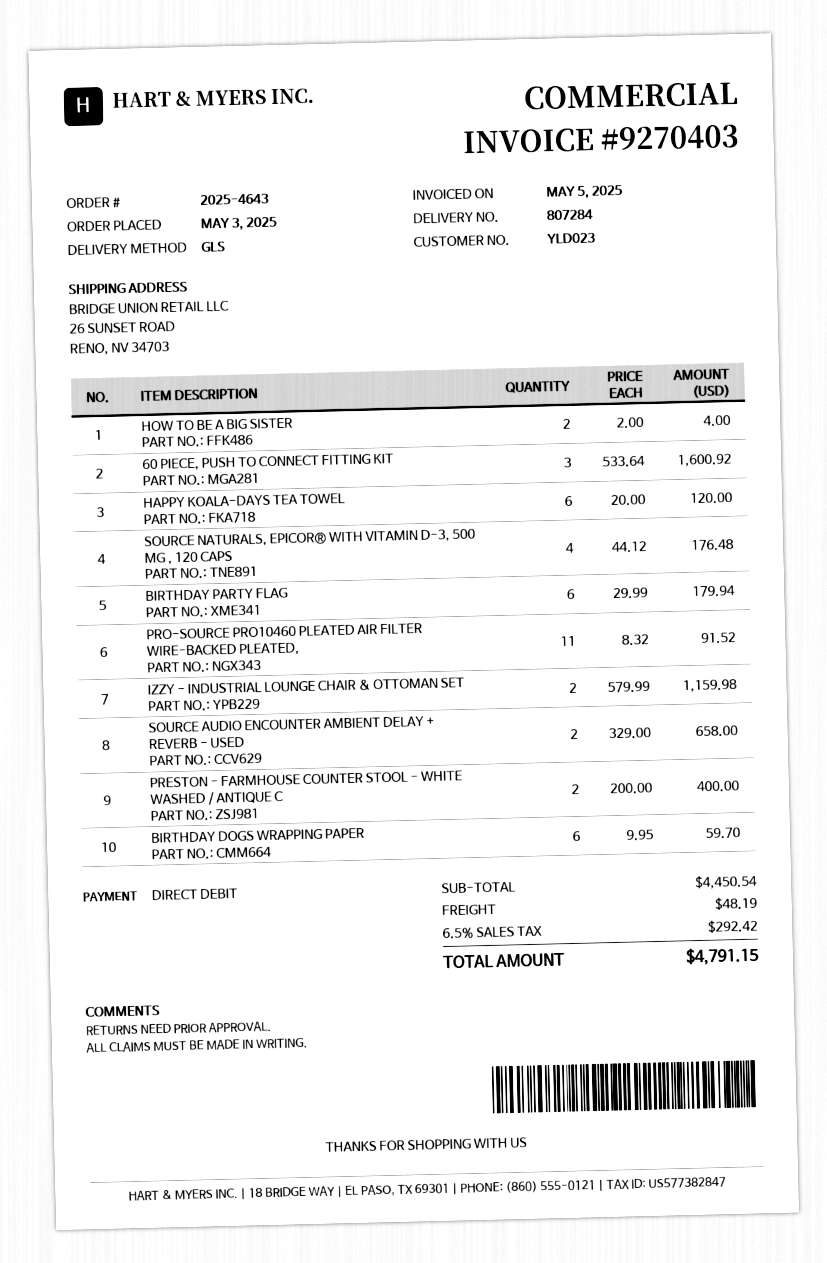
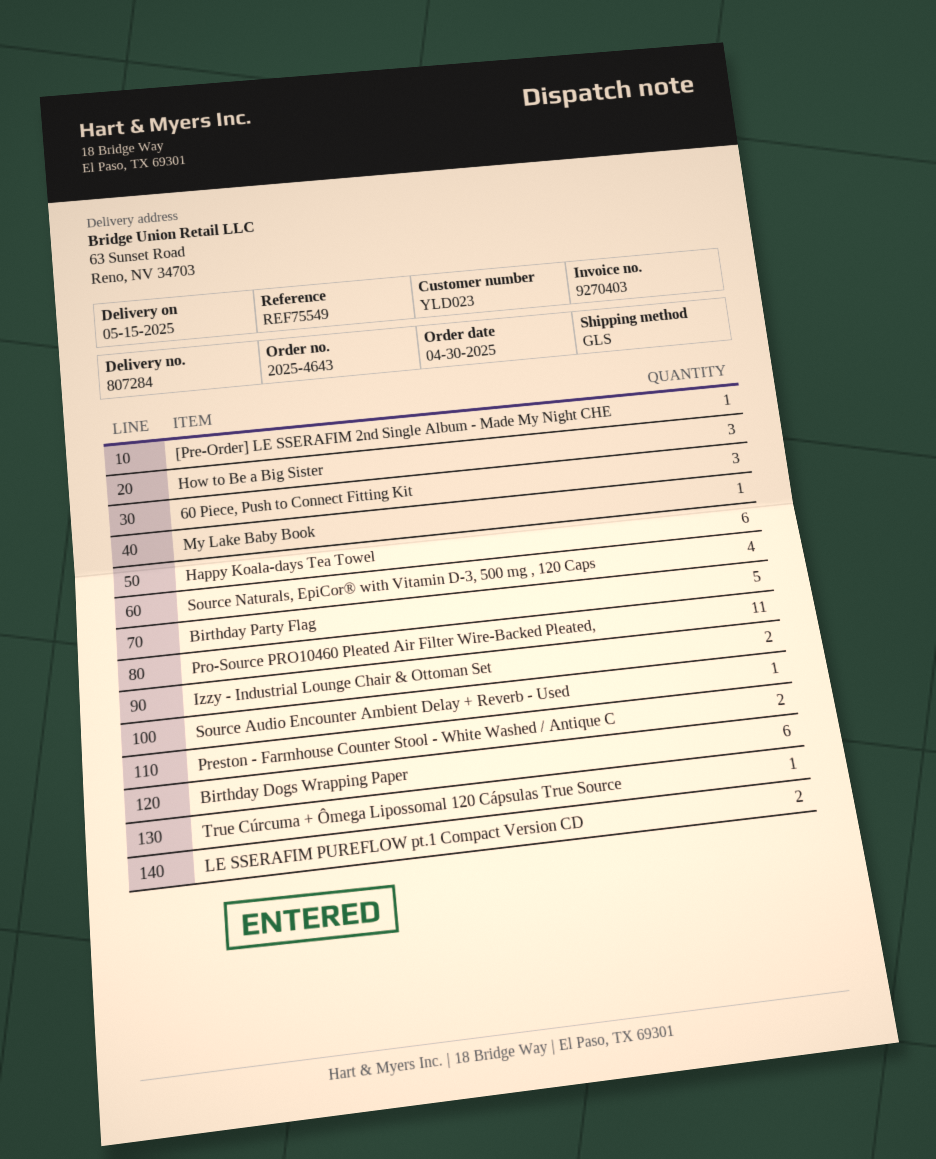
order date: 2025-05-03 -> 2025-04-30
ship to: 26 SUNSET ROAD, RENO, NV 34703 -> 63 Sunset Road, Reno, NV 34703
HOW TO BE A BIG SISTER: 2 -> 3
BIRTHDAY PARTY FLAG: 6 -> 5
SOURCE AUDIO ENCOUNTER AMBIENT DELAY + REVERB - USED: 2 -> 1
[Pre-Order] LE SSERAFIM 2nd Single Album - Made My Night CHE: none -> 1
My Lake Baby Book: none -> 1
True Cúrcuma + Ômega Lipossomal 120 Cápsulas True Source: none -> 1
LE SSERAFIM PUREFLOW pt.1 Compact Version CD: none -> 2

